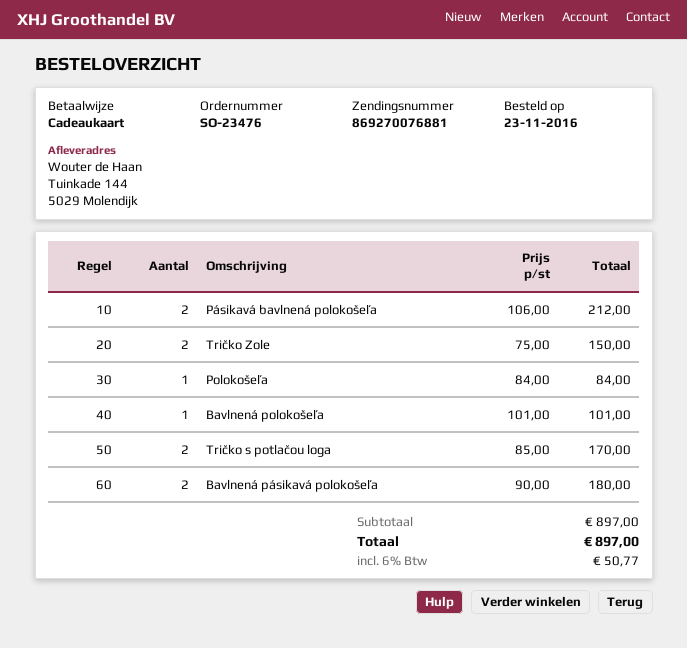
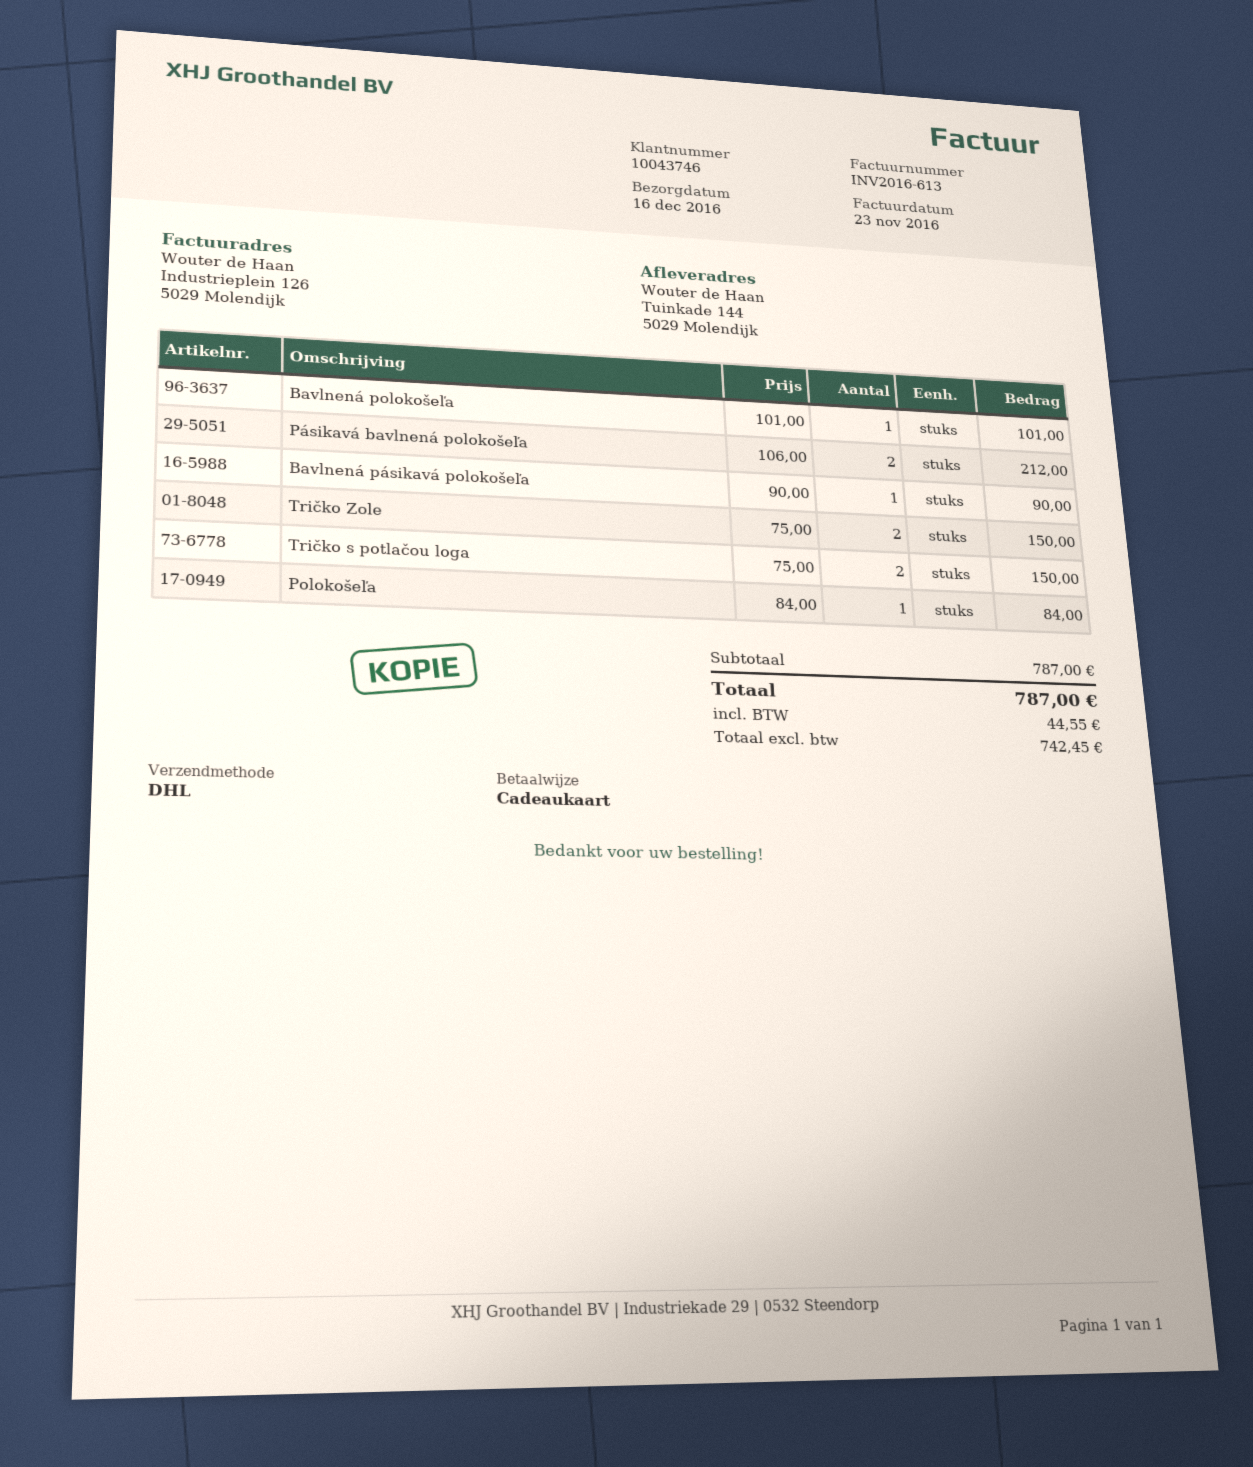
Tričko s potlačou loga: 2 x 85.00 = 170.00 -> 2 x 75.00 = 150.00
Bavlnená pásikavá polokošeľa: 2 x 90.00 = 180.00 -> 1 x 90.00 = 90.00
subtotal: 897.00 -> 787.00
tax: 50.77 -> 44.55
total: 897.00 -> 787.00

